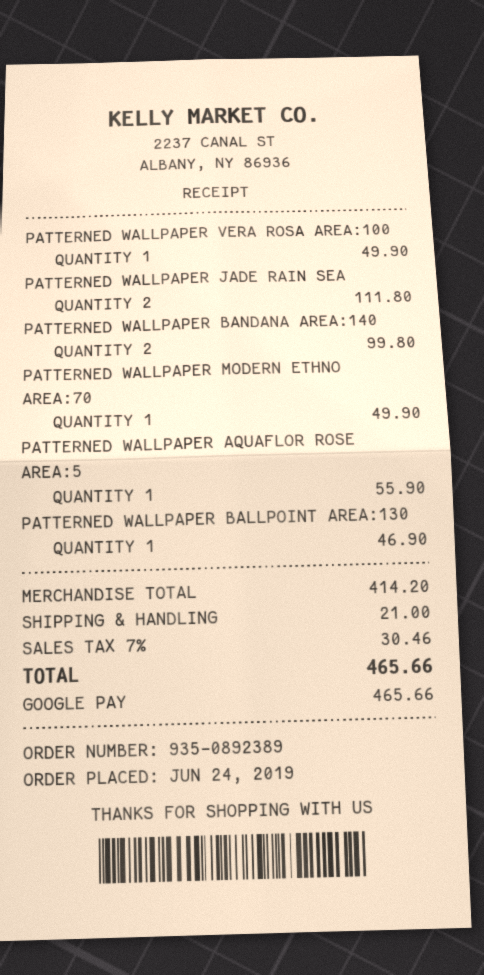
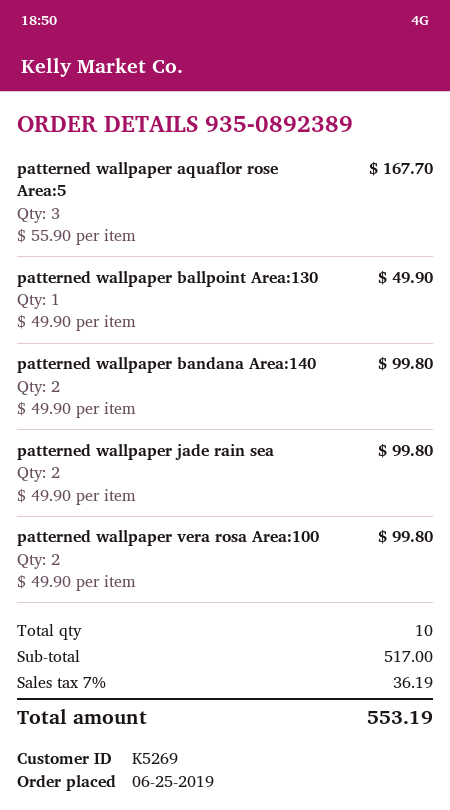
order date: 2019-06-24 -> 2019-06-25
PATTERNED WALLPAPER VERA ROSA AREA:100: 1 for 49.90 -> 2 for 99.80
PATTERNED WALLPAPER JADE RAIN SEA: 2 for 111.80 -> 2 for 99.80
PATTERNED WALLPAPER MODERN ETHNO AREA:70: 1 for 49.90 -> none
PATTERNED WALLPAPER AQUAFLOR ROSE AREA:5: 1 for 55.90 -> 3 for 167.70
PATTERNED WALLPAPER BALLPOINT AREA:130: 1 for 46.90 -> 1 for 49.90
subtotal: 414.20 -> 517.00
shipping: 21.00 -> none
tax: 7% = 30.46 -> 7% = 36.19
total: 465.66 -> 553.19

